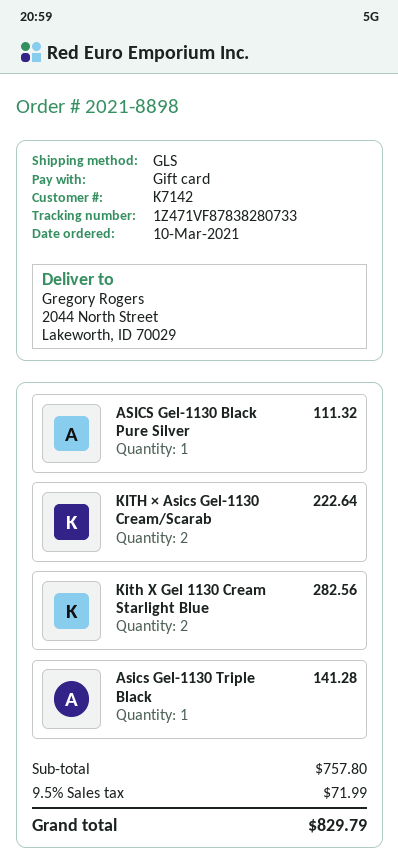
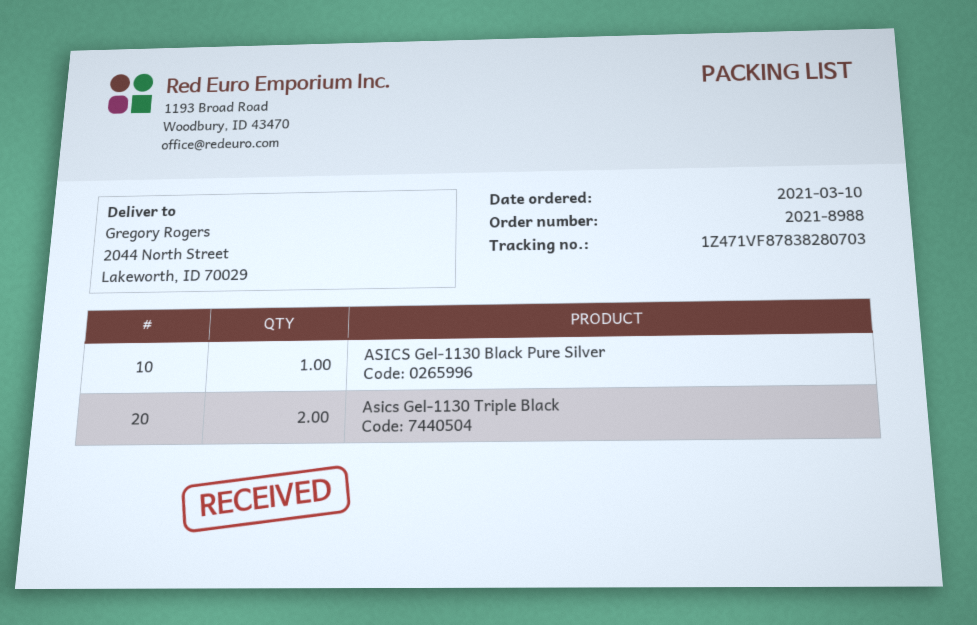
order number: 2021-8898 -> 2021-8988
tracking number: 1Z471VF87838280733 -> 1Z471VF87838280703
KITH × Asics Gel-1130 Cream/Scarab: 2 -> none
Kith X Gel 1130 Cream Starlight Blue: 2 -> none
Asics Gel-1130 Triple Black: 1 -> 2

